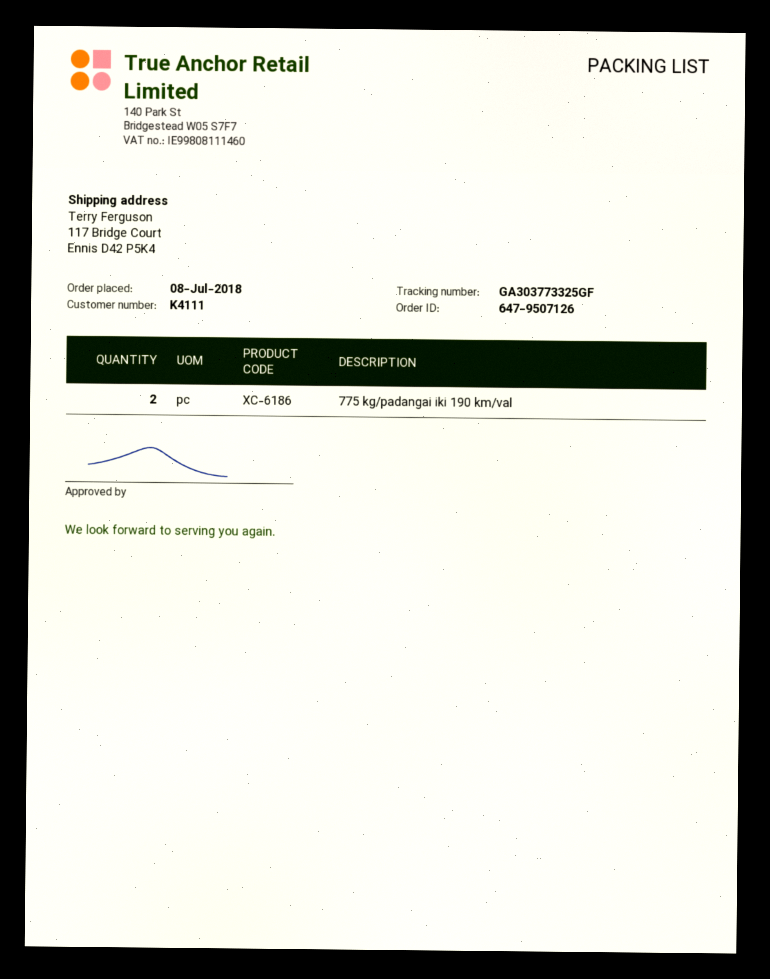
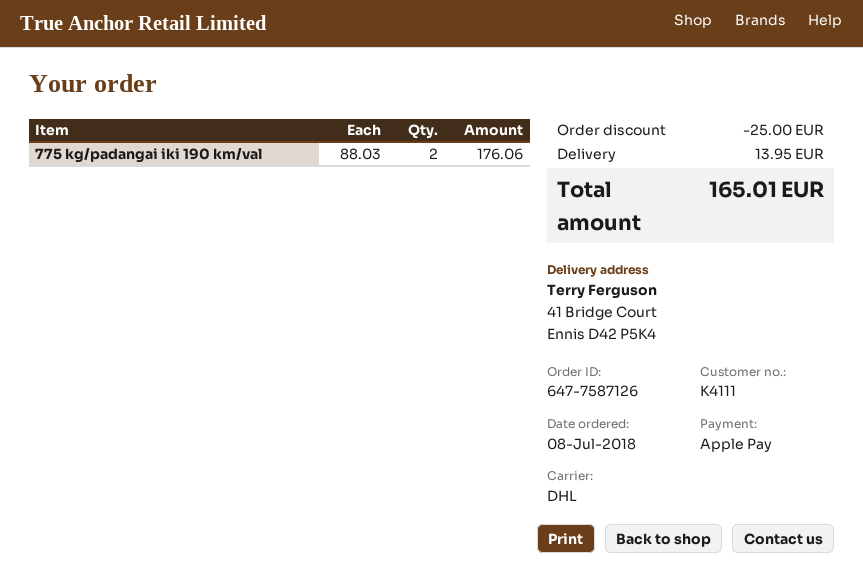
order number: 647-9507126 -> 647-7587126
ship to: 117 Bridge Court, Ennis D42 P5K4 -> 41 Bridge Court, Ennis D42 P5K4

